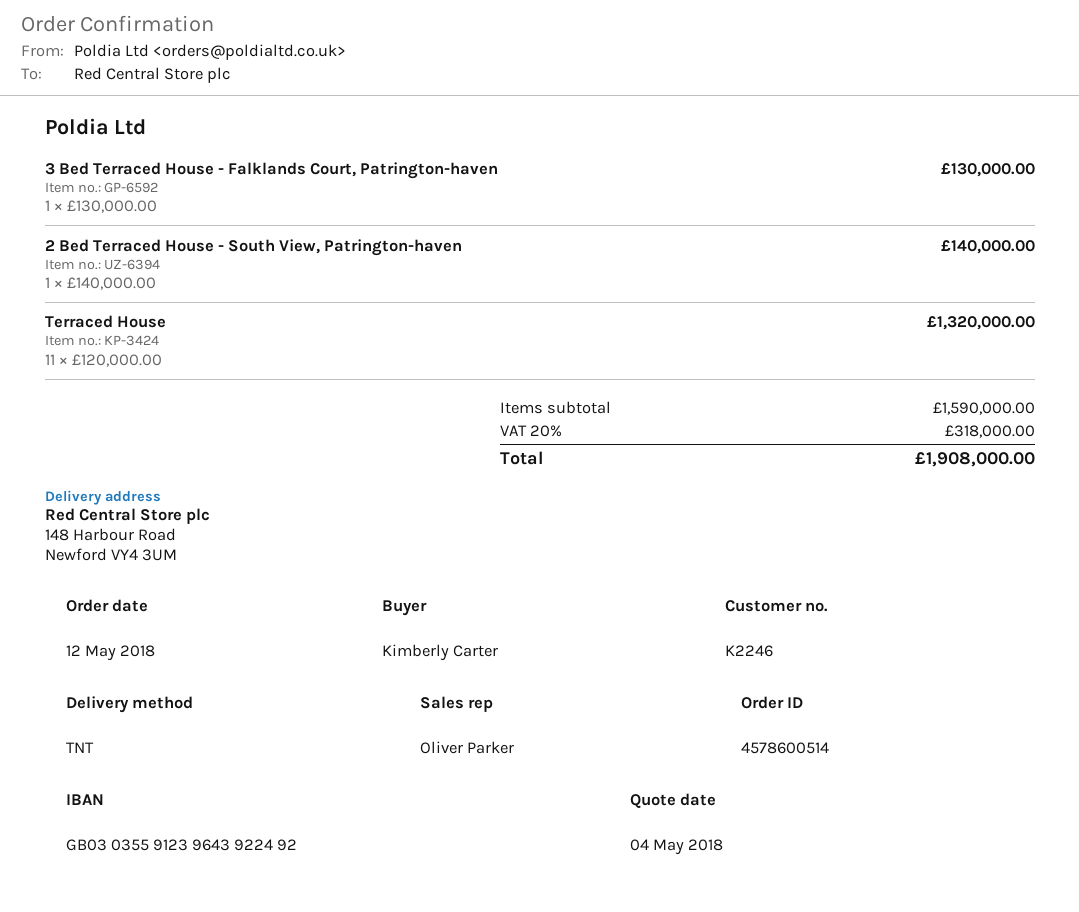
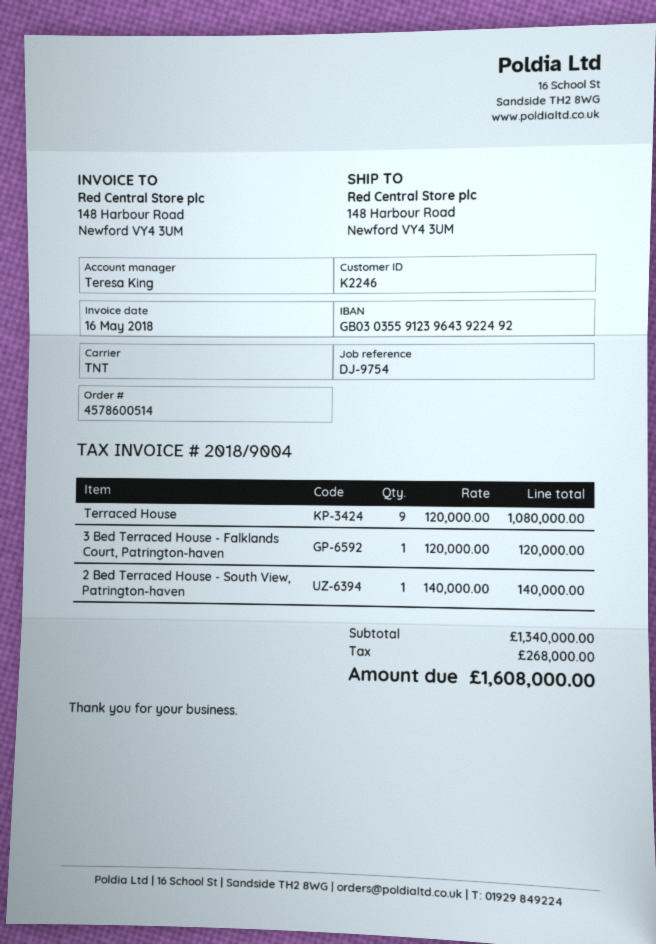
sales rep: Oliver Parker -> Teresa King
3 Bed Terraced House - Falklands Court, Patrington-haven: 1 x 130000.00 = 130000.00 -> 1 x 120000.00 = 120000.00
Terraced House: 11 x 120000.00 = 1320000.00 -> 9 x 120000.00 = 1080000.00
subtotal: 1590000.00 -> 1340000.00
tax: 318000.00 -> 268000.00
total: 1908000.00 -> 1608000.00

